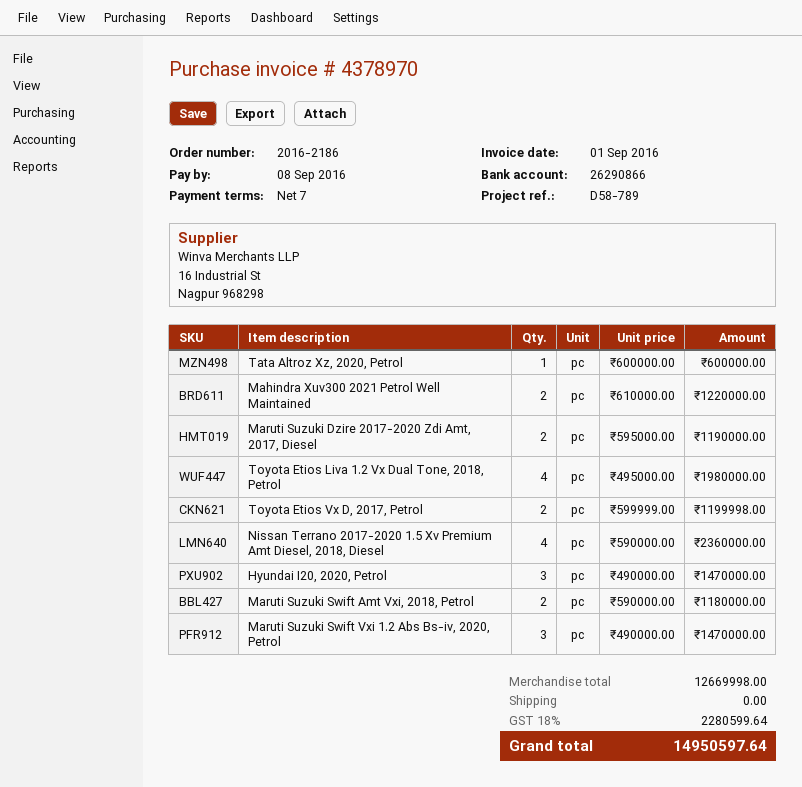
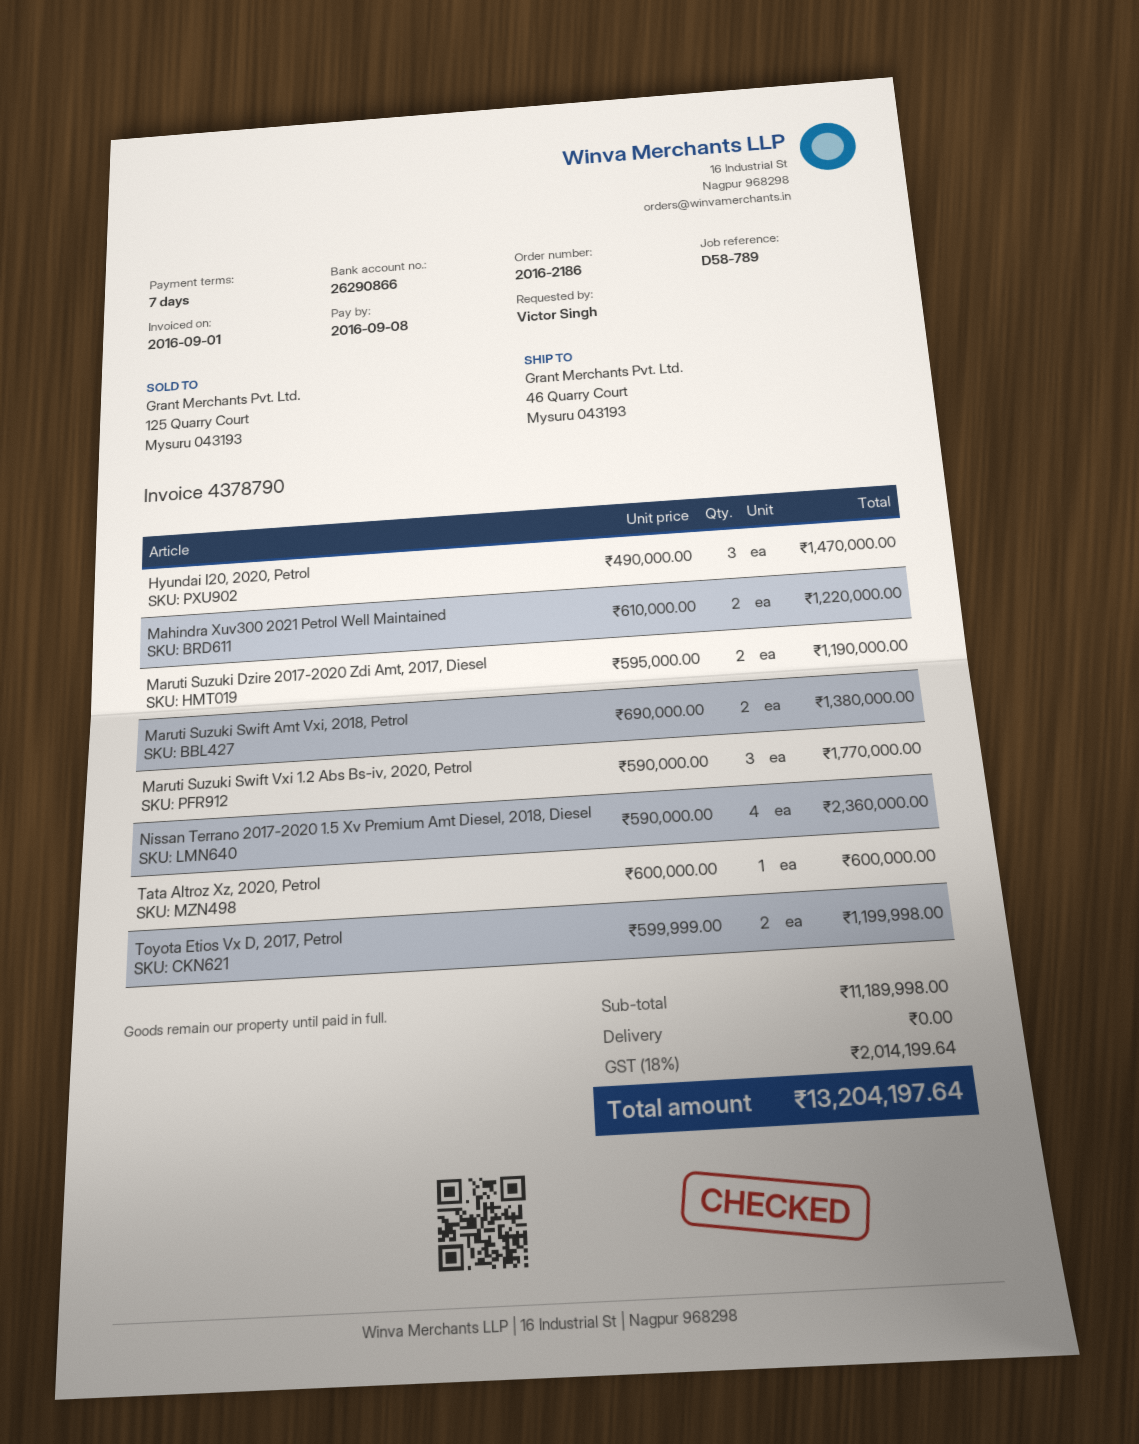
invoice number: 4378970 -> 4378790
Toyota Etios Liva 1.2 Vx Dual Tone, 2018, Petrol: 4 x 495000.00 = 1980000.00 -> none
Maruti Suzuki Swift Amt Vxi, 2018, Petrol: 2 x 590000.00 = 1180000.00 -> 2 x 690000.00 = 1380000.00
Maruti Suzuki Swift Vxi 1.2 Abs Bs-iv, 2020, Petrol: 3 x 490000.00 = 1470000.00 -> 3 x 590000.00 = 1770000.00
subtotal: 12669998.00 -> 11189998.00
tax: 18% = 2280599.64 -> 18% = 2014199.64
total: 14950597.64 -> 13204197.64

